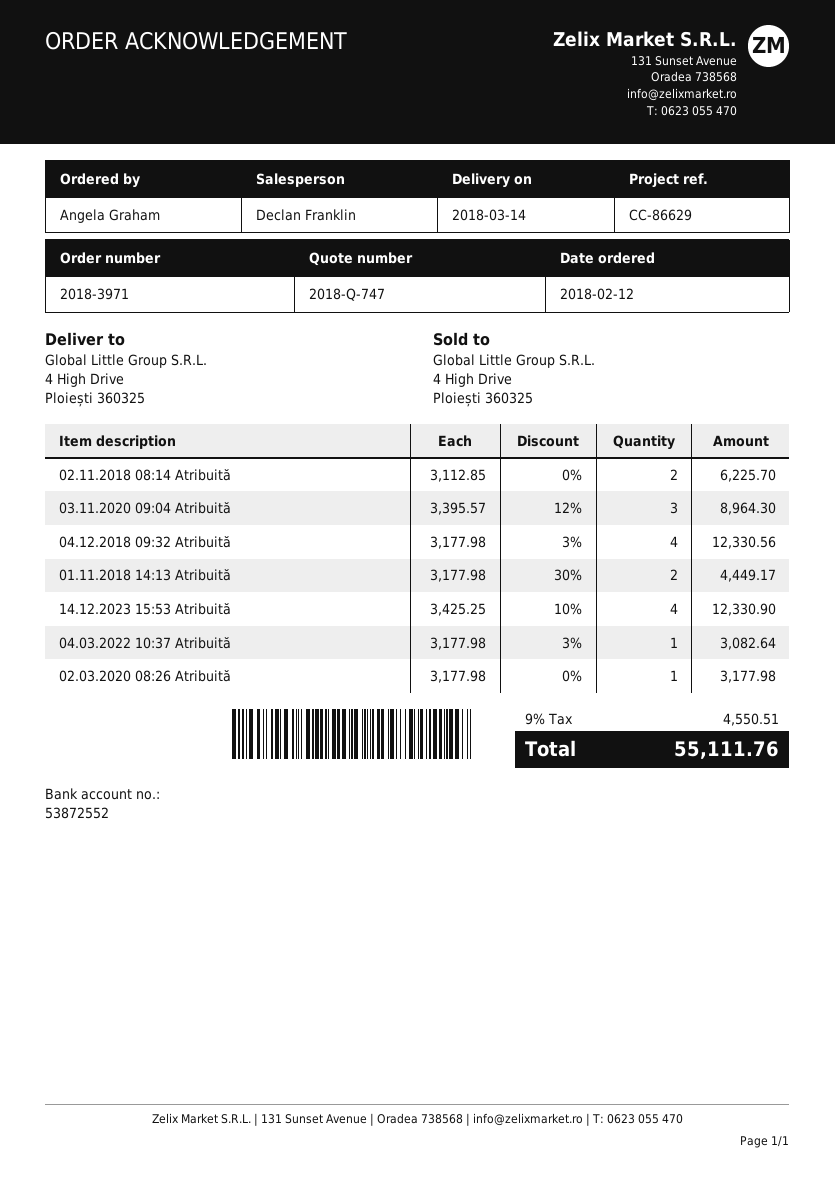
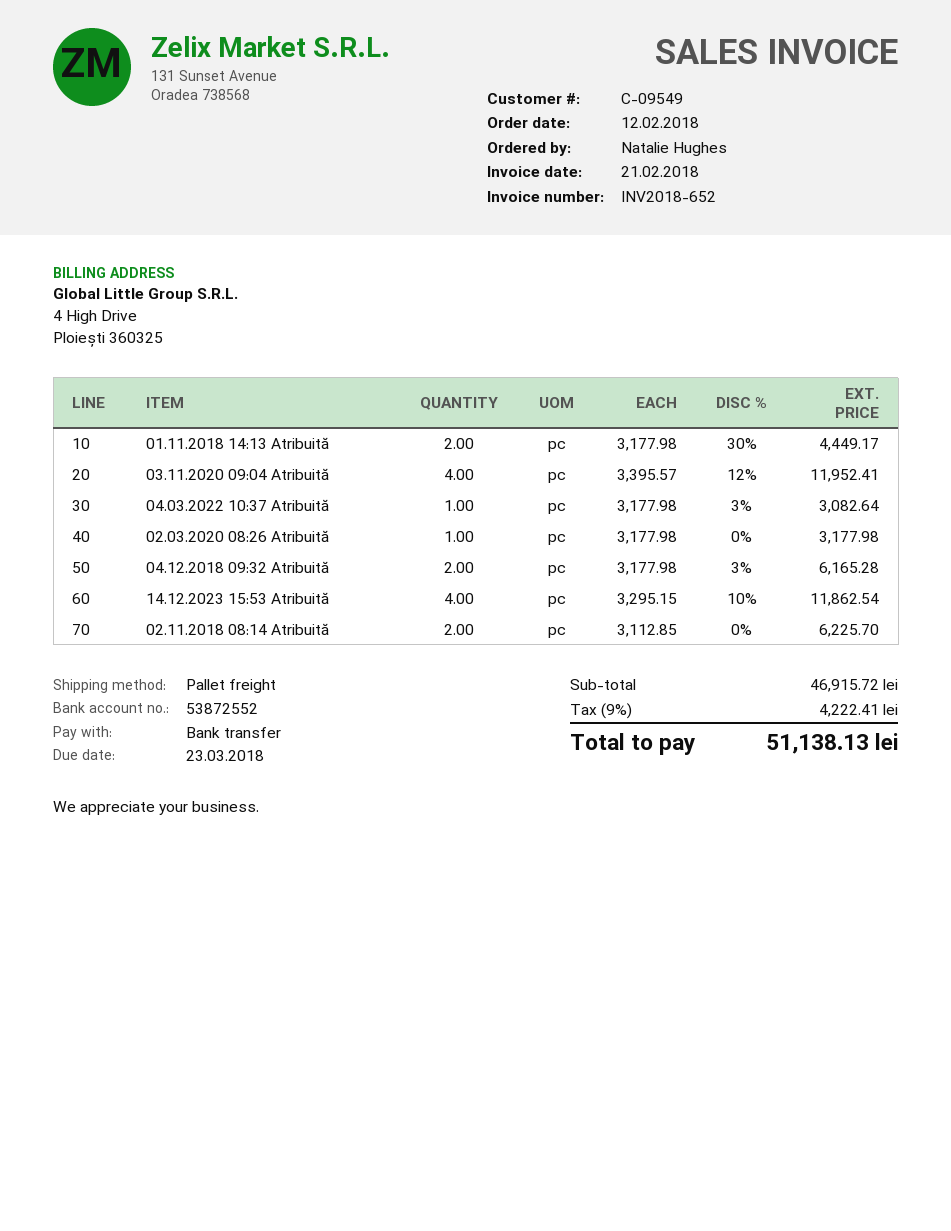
ordered by: Angela Graham -> Natalie Hughes
03.11.2020 09:04 Atribuită: 3 x 3395.57 - 12% = 8964.30 -> 4 x 3395.57 - 12% = 11952.41
04.12.2018 09:32 Atribuită: 4 x 3177.98 - 3% = 12330.56 -> 2 x 3177.98 - 3% = 6165.28
14.12.2023 15:53 Atribuită: 4 x 3425.25 - 10% = 12330.90 -> 4 x 3295.15 - 10% = 11862.54
tax: 9% = 4550.51 -> 9% = 4222.41
total: 55111.76 -> 51138.13

